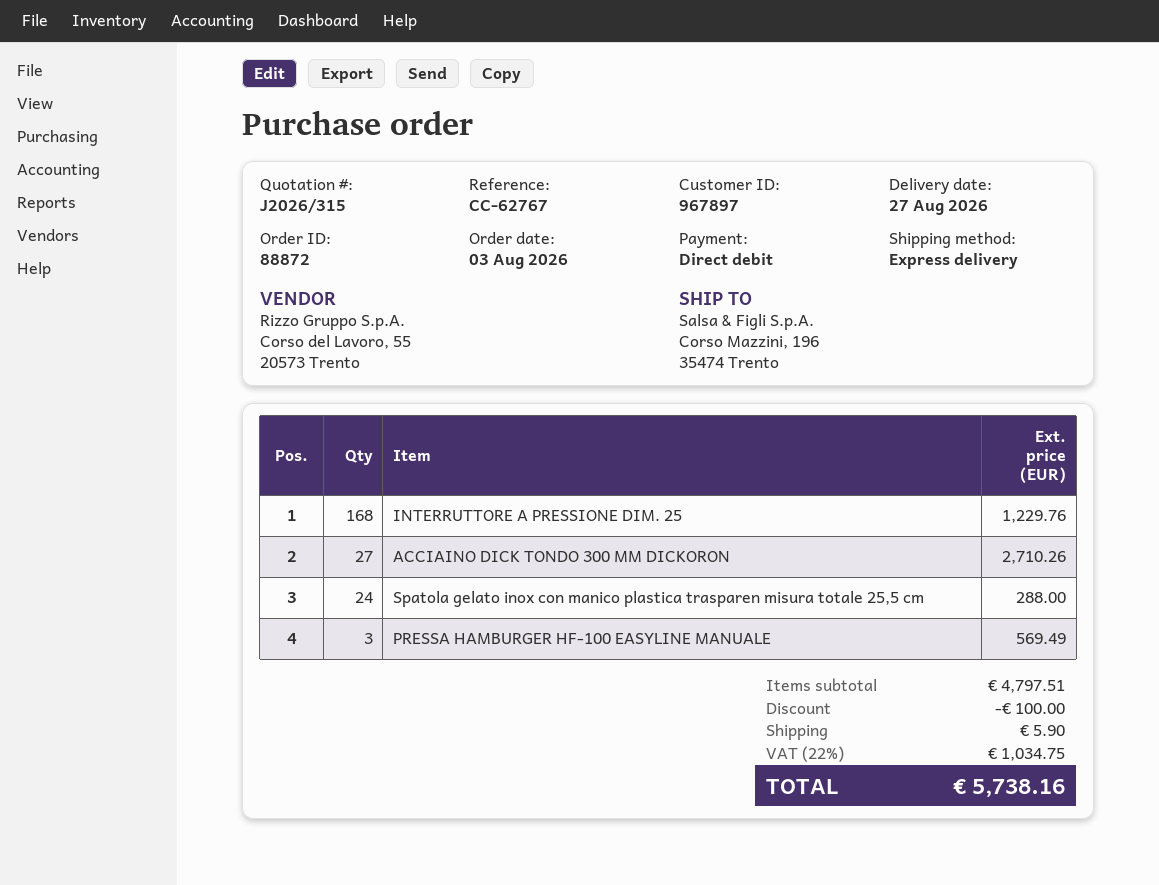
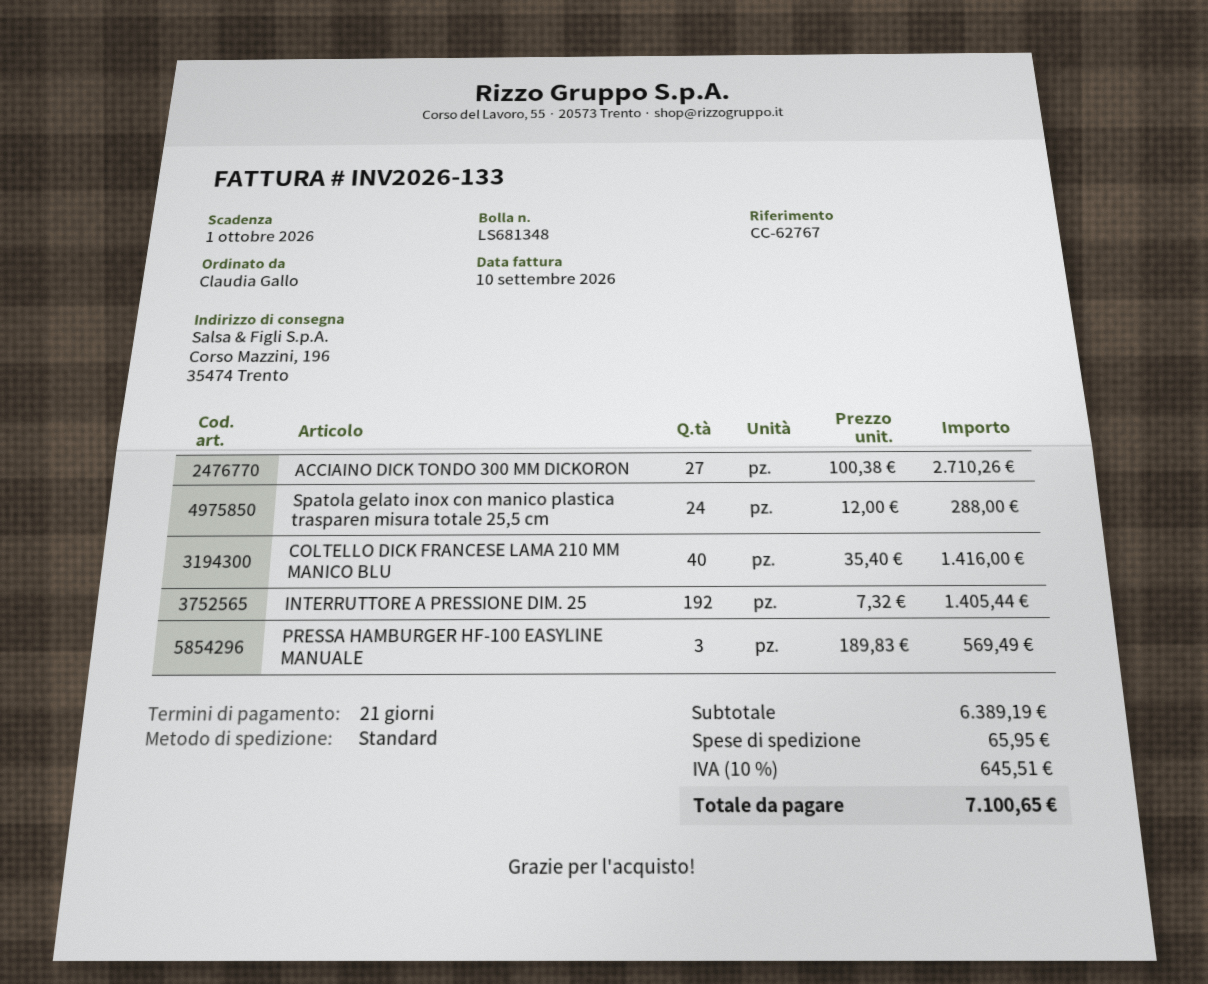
shipping method: express -> standard
INTERRUTTORE A PRESSIONE DIM. 25: 168 for 1229.76 -> 192 for 1405.44
COLTELLO DICK FRANCESE LAMA 210 MM MANICO BLU: none -> 40 for 1416.00
subtotal: 4797.51 -> 6389.19
discount: 100.00 -> none
shipping: 5.90 -> 65.95
tax: 22% = 1034.75 -> 10% = 645.51
total: 5738.16 -> 7100.65

